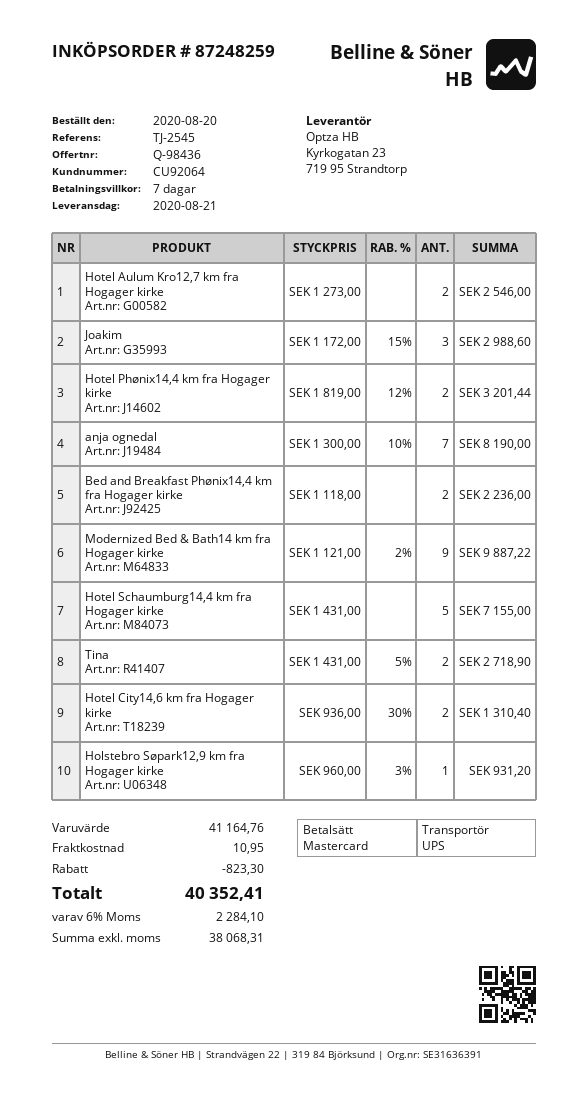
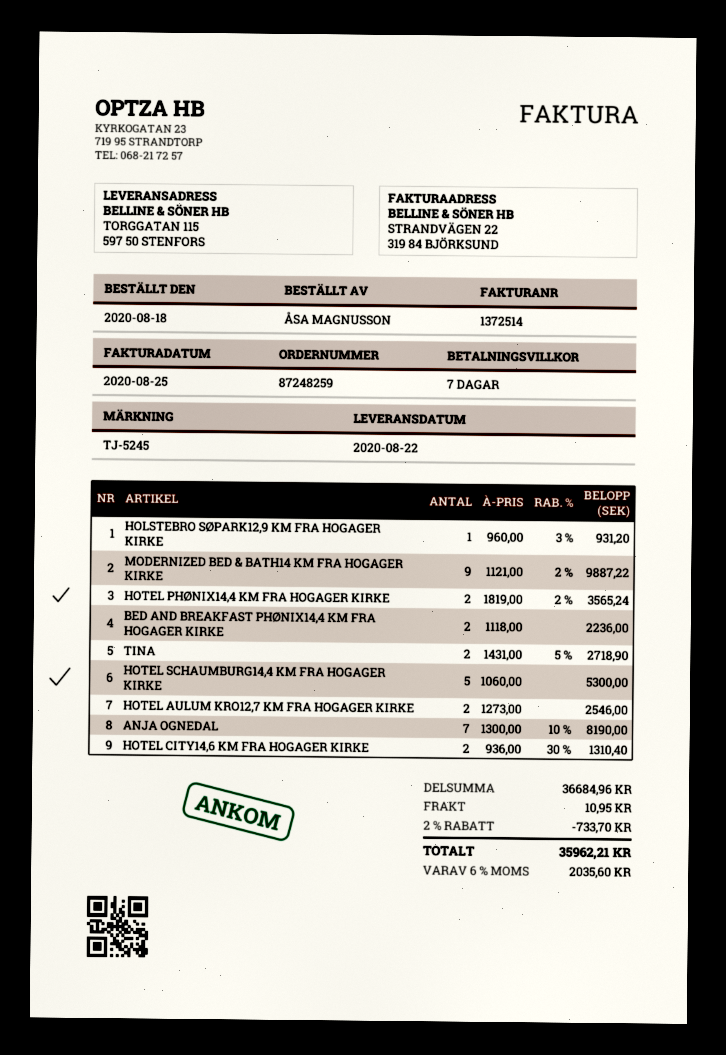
order date: 2020-08-20 -> 2020-08-18
delivery date: 2020-08-21 -> 2020-08-22
reference: TJ-2545 -> TJ-5245
Joakim: 3 x 1172.00 - 15% = 2988.60 -> none
Hotel Phønix14,4 km fra Hogager kirke: 2 x 1819.00 - 12% = 3201.44 -> 2 x 1819.00 - 2% = 3565.24
Hotel Schaumburg14,4 km fra Hogager kirke: 5 x 1431.00 = 7155.00 -> 5 x 1060.00 = 5300.00
subtotal: 41164.76 -> 36684.96
discount: 823.30 -> 733.70
tax: 6% = 2284.10 -> 6% = 2035.60
total: 40352.41 -> 35962.21

